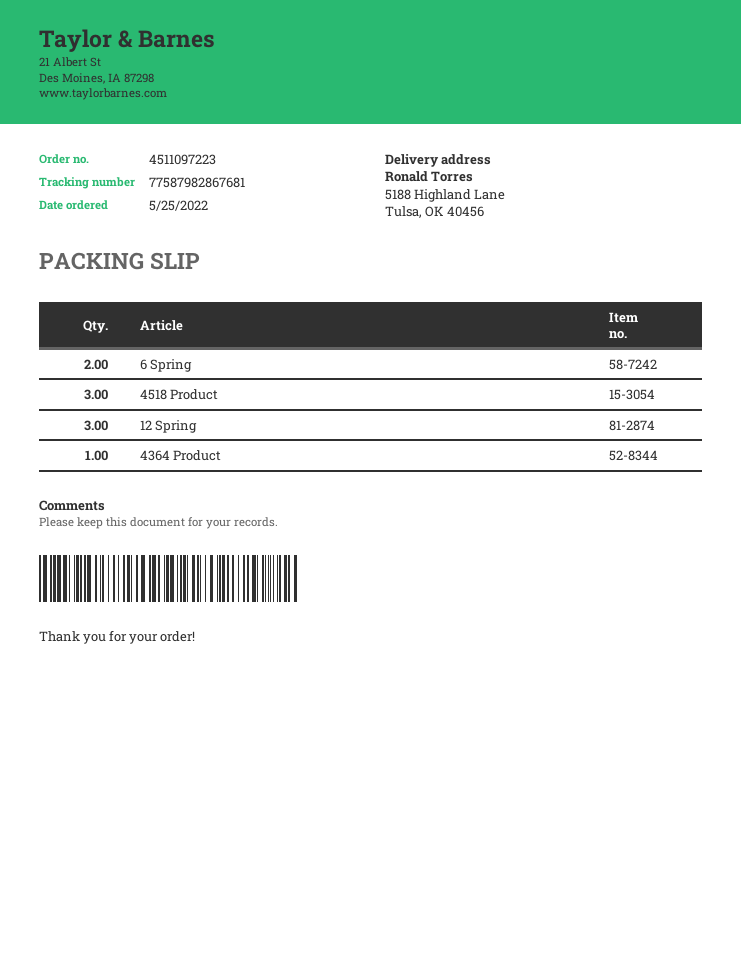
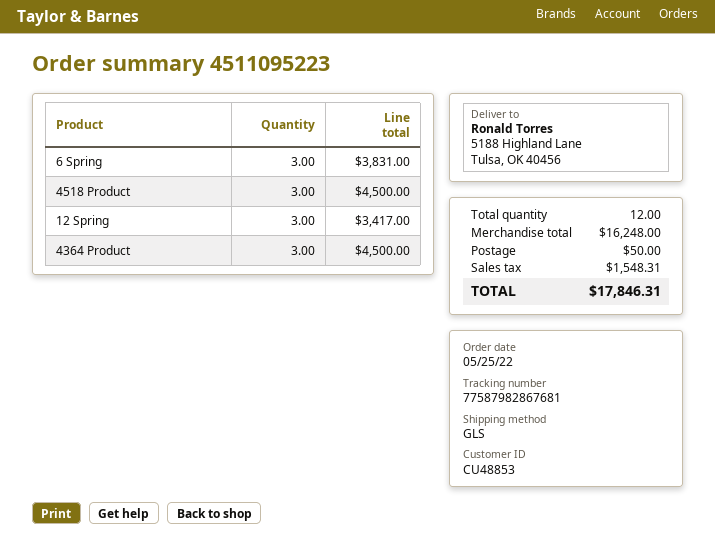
order number: 4511097223 -> 4511095223
6 Spring: 2 -> 3
4364 Product: 1 -> 3

